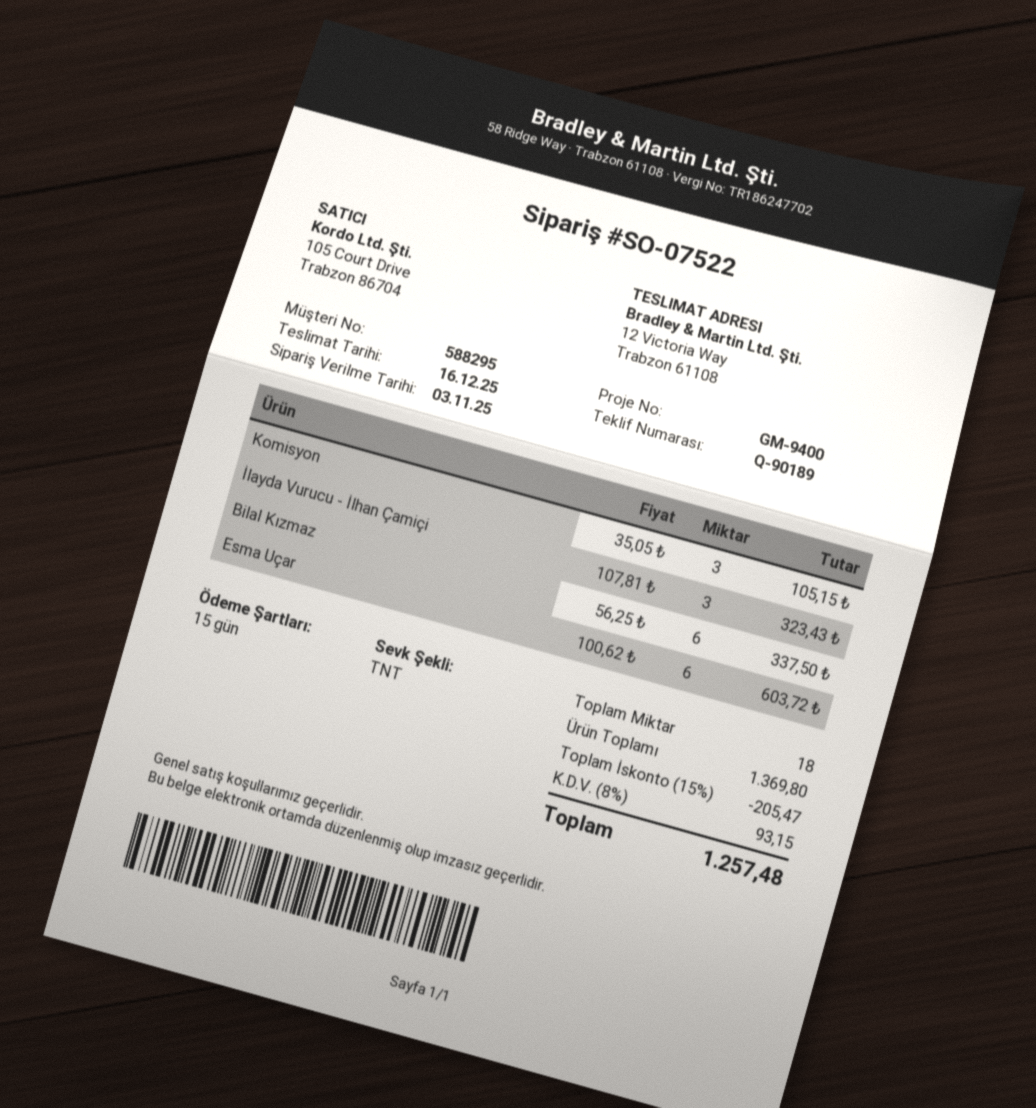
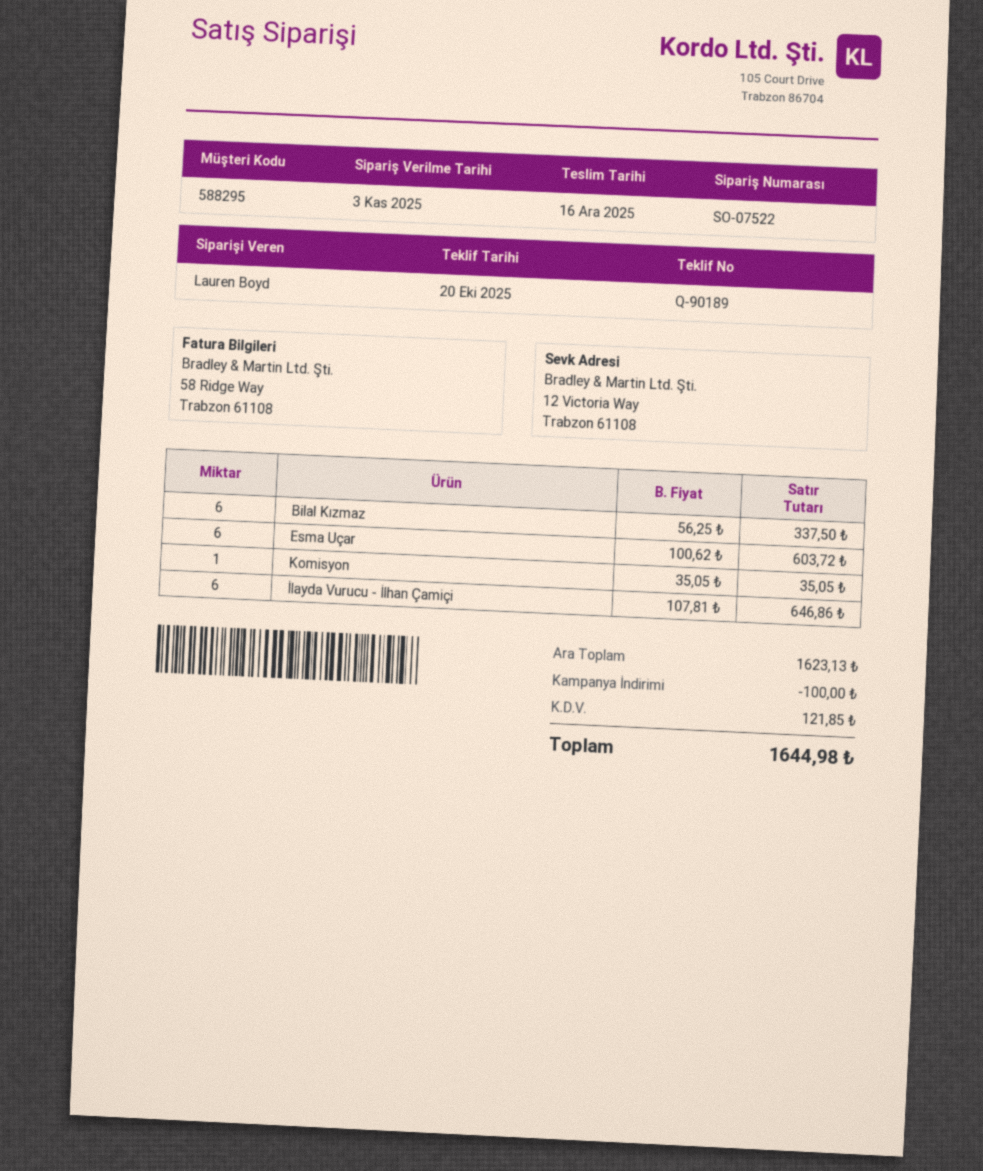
Komisyon: 3 x 35.05 = 105.15 -> 1 x 35.05 = 35.05
İlayda Vurucu - İlhan Çamiçi: 3 x 107.81 = 323.43 -> 6 x 107.81 = 646.86
subtotal: 1369.80 -> 1623.13
discount: 205.47 -> 100.00
tax: 93.15 -> 121.85
total: 1257.48 -> 1644.98

